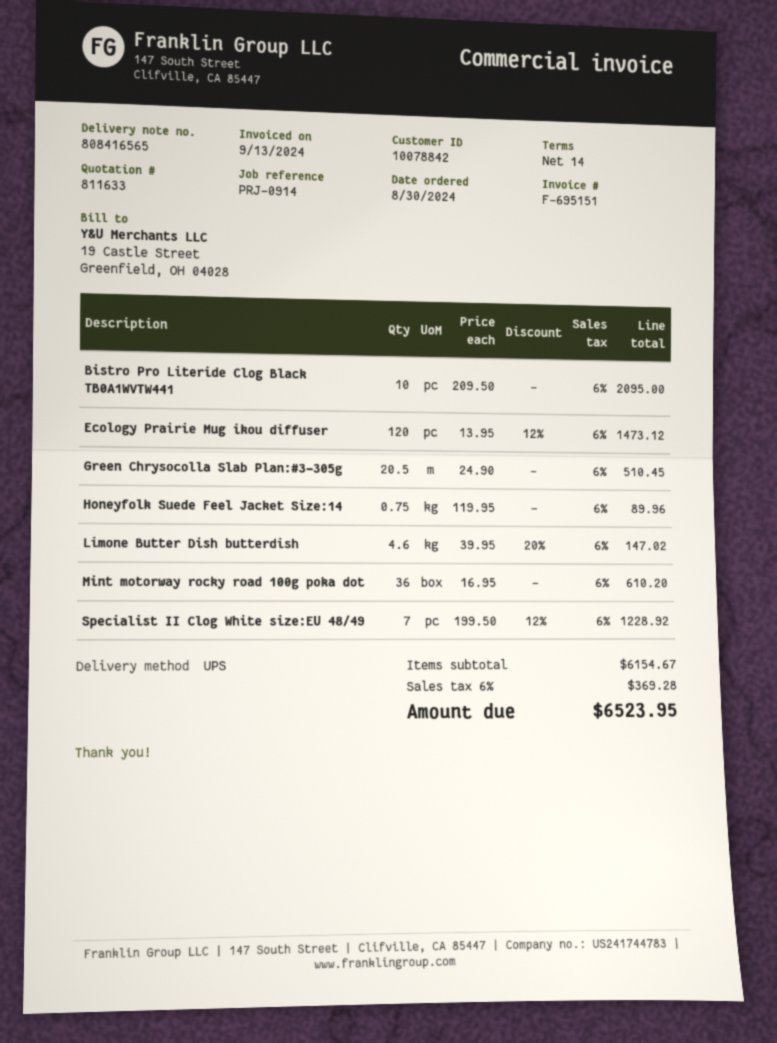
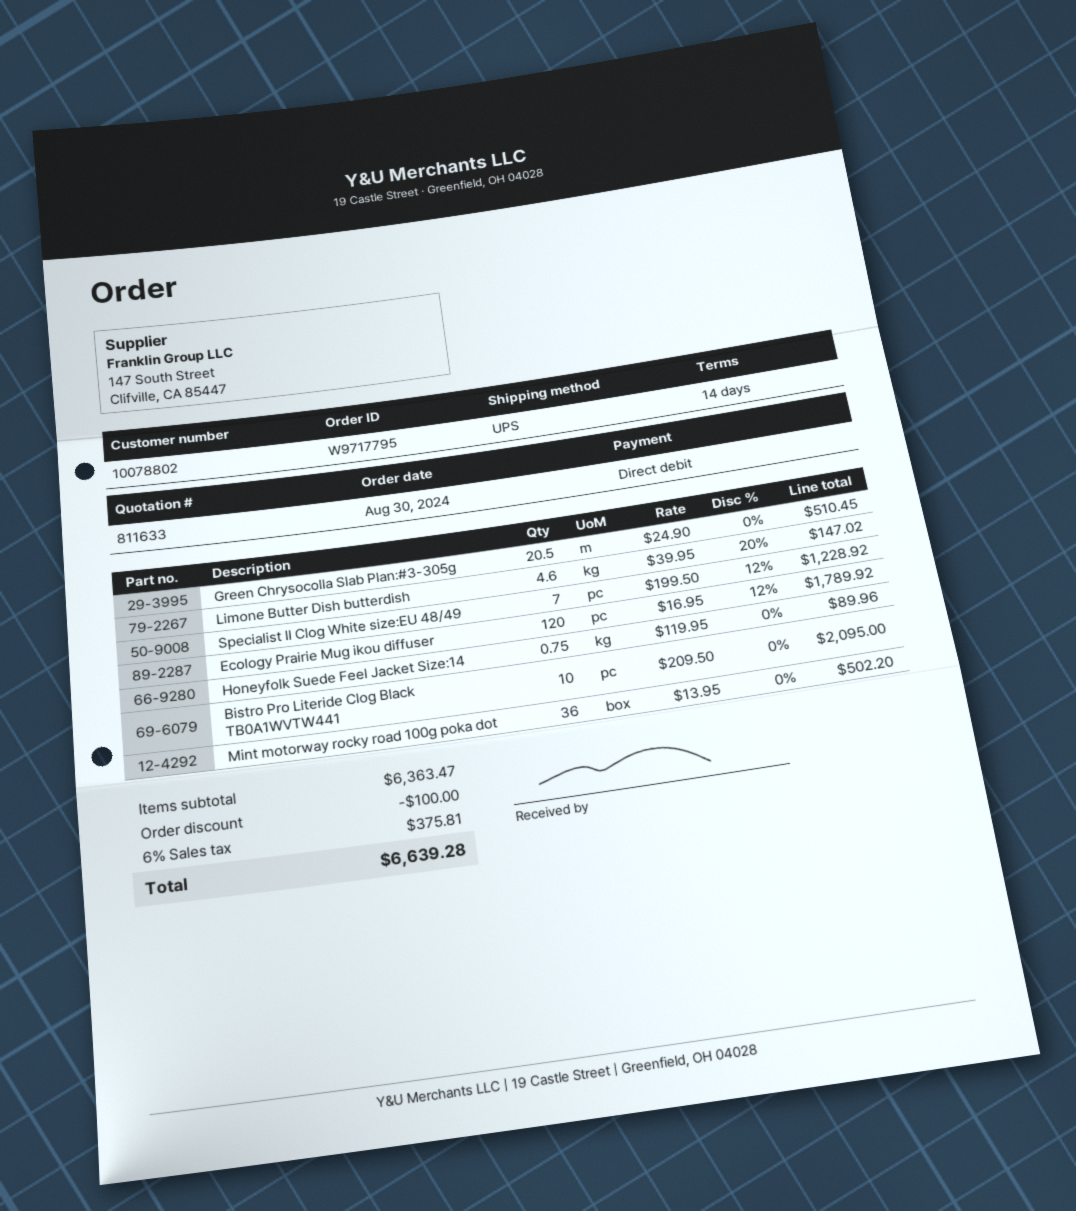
customer number: 10078842 -> 10078802
Ecology Prairie Mug ikou diffuser: 120 x 13.95 - 12% = 1473.12 -> 120 x 16.95 - 12% = 1789.92
Mint motorway rocky road 100g poka dot: 36 x 16.95 = 610.20 -> 36 x 13.95 = 502.20
subtotal: 6154.67 -> 6363.47
discount: none -> 100.00
tax: 6% = 369.28 -> 6% = 375.81
total: 6523.95 -> 6639.28

